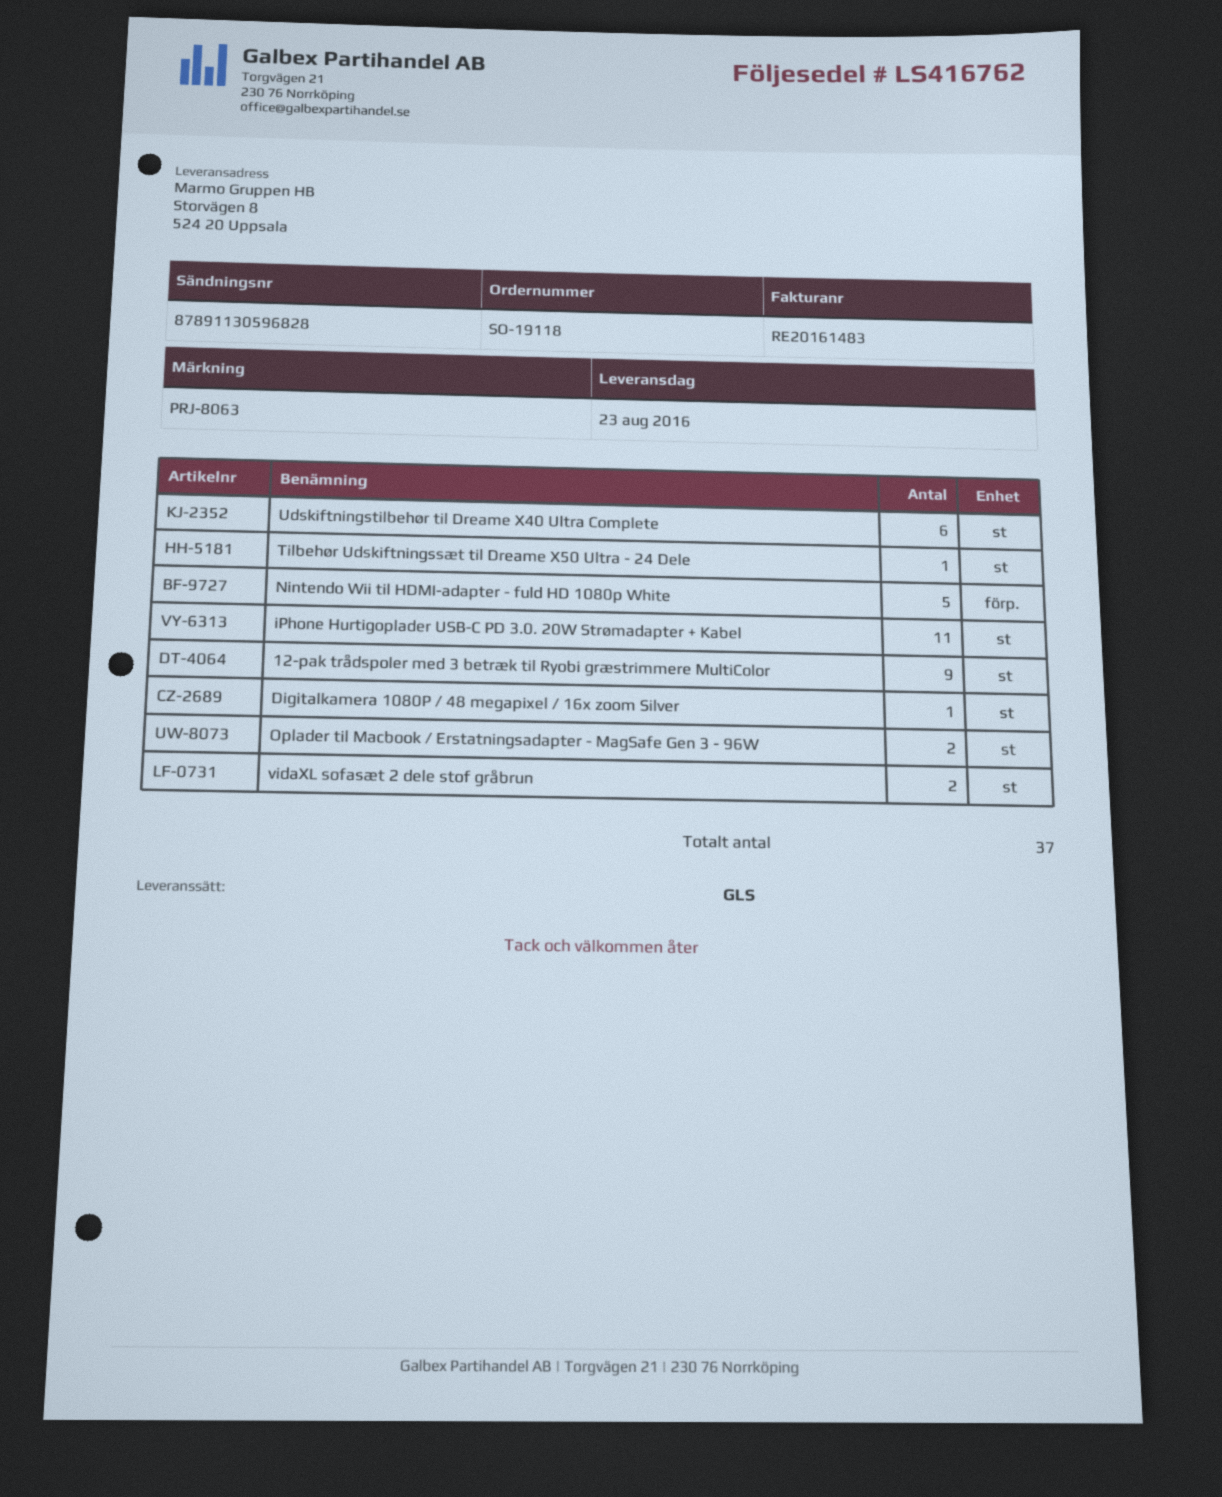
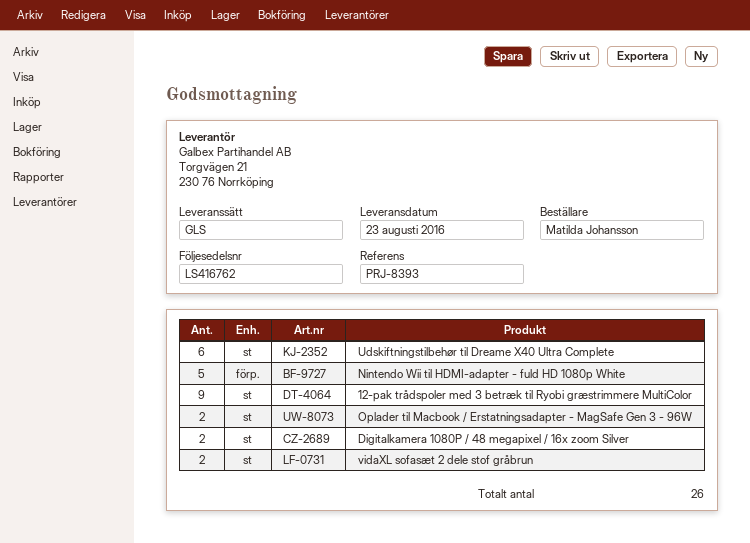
reference: PRJ-8063 -> PRJ-8393
Tilbehør Udskiftningssæt til Dreame X50 Ultra - 24 Dele: 1 -> none
iPhone Hurtigoplader USB-C PD 3.0. 20W Strømadapter + Kabel: 11 -> none
Digitalkamera 1080P / 48 megapixel / 16x zoom Silver: 1 -> 2
total quantity: 37 -> 26

